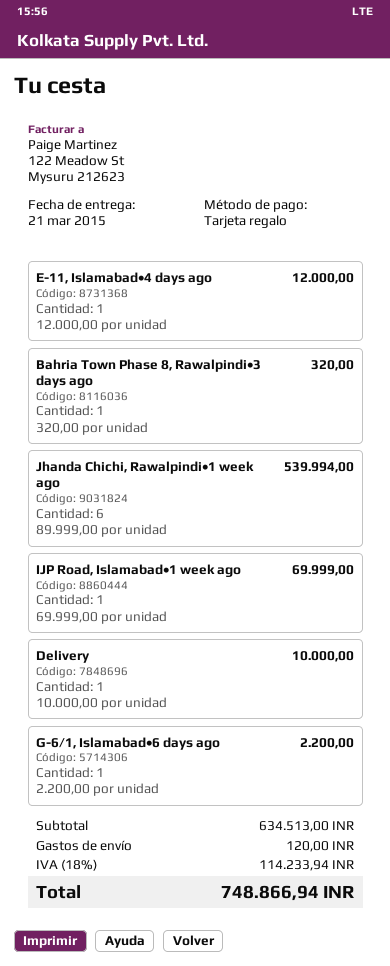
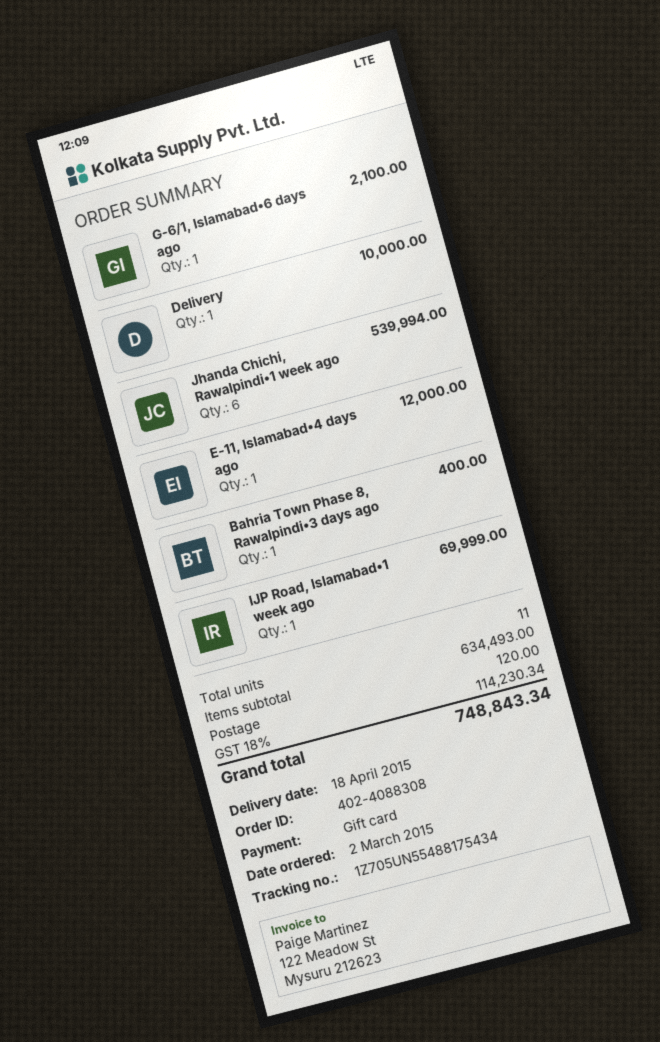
delivery date: 2015-03-21 -> 2015-04-18
Bahria Town Phase 8, Rawalpindi•3 days ago: 1 for 320.00 -> 1 for 400.00
G-6/1, Islamabad•6 days ago: 1 for 2200.00 -> 1 for 2100.00
subtotal: 634513.00 -> 634493.00
tax: 18% = 114233.94 -> 18% = 114230.34
total: 748866.94 -> 748843.34

